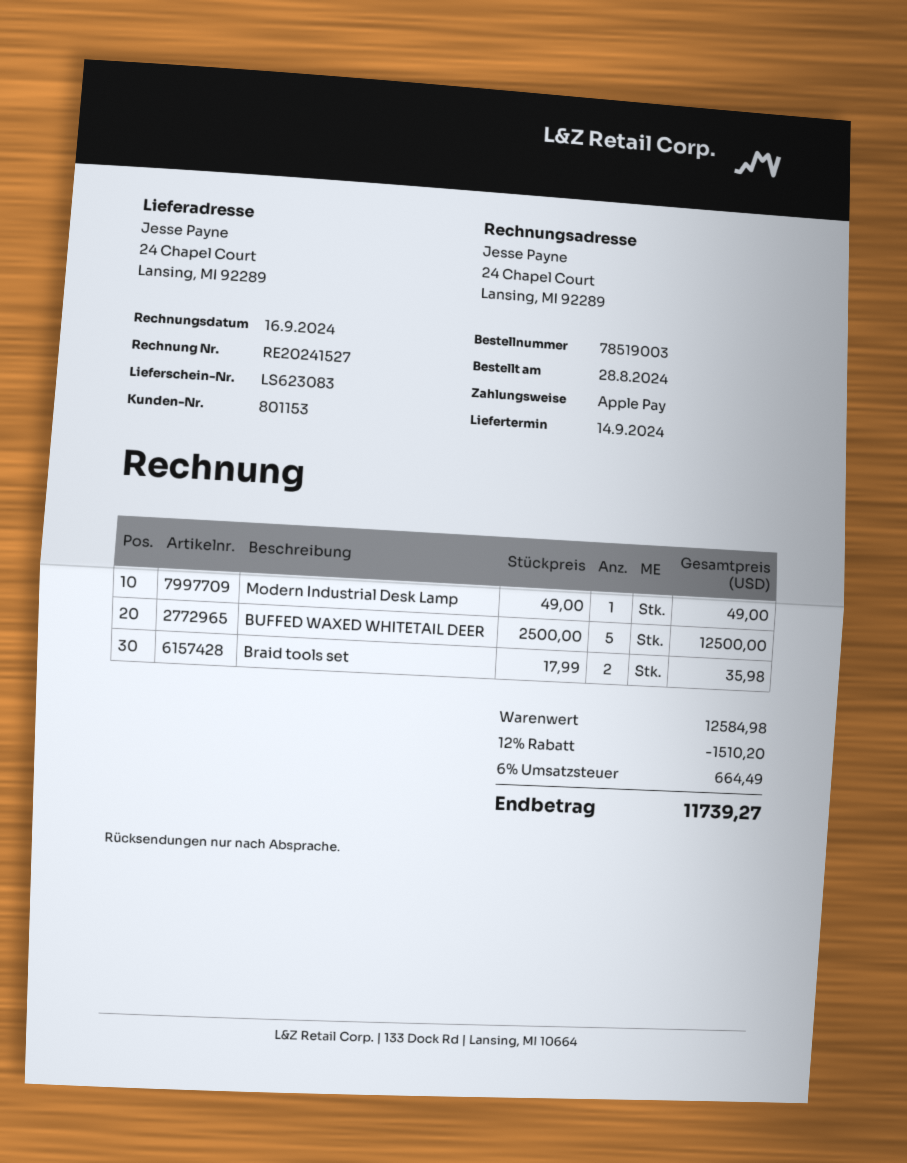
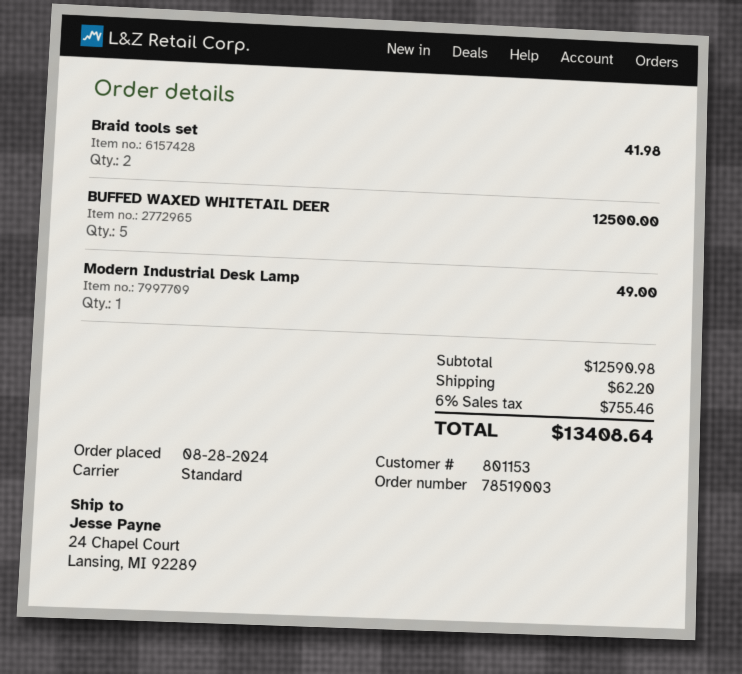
Braid tools set: 2 for 35.98 -> 2 for 41.98
subtotal: 12584.98 -> 12590.98
discount: 12% = 1510.20 -> none
shipping: none -> 62.20
tax: 6% = 664.49 -> 6% = 755.46
total: 11739.27 -> 13408.64

